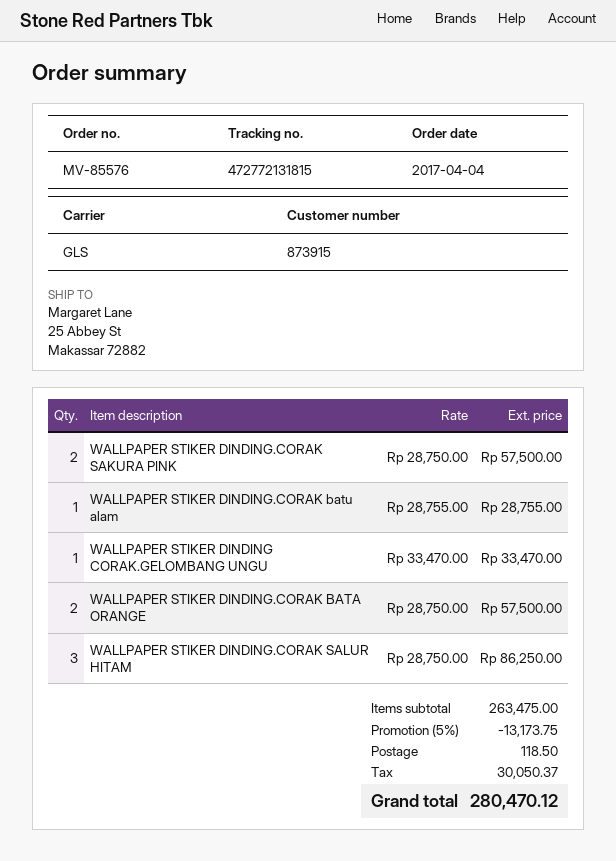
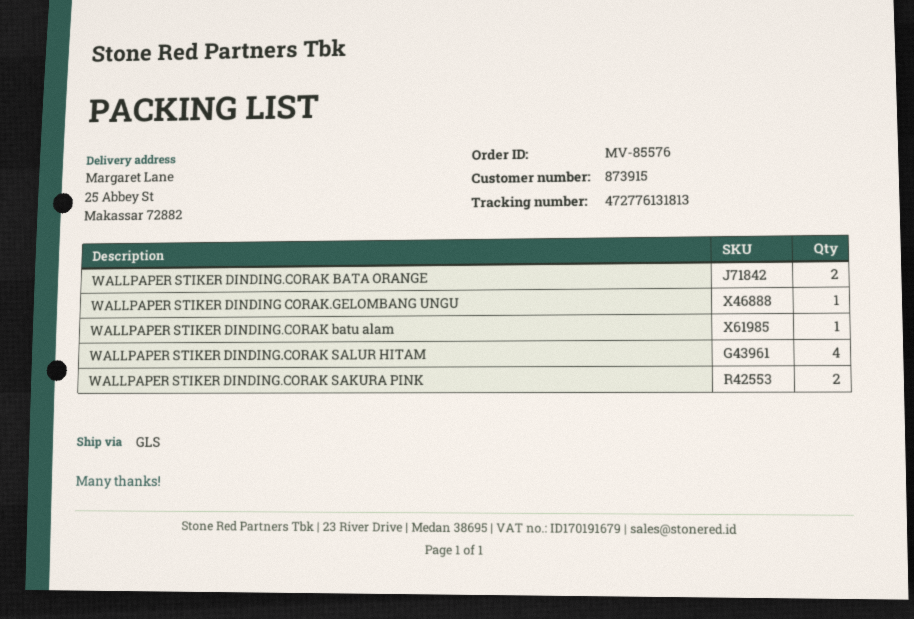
tracking number: 472772131815 -> 472776131813
WALLPAPER STIKER DINDING.CORAK SALUR HITAM: 3 -> 4

